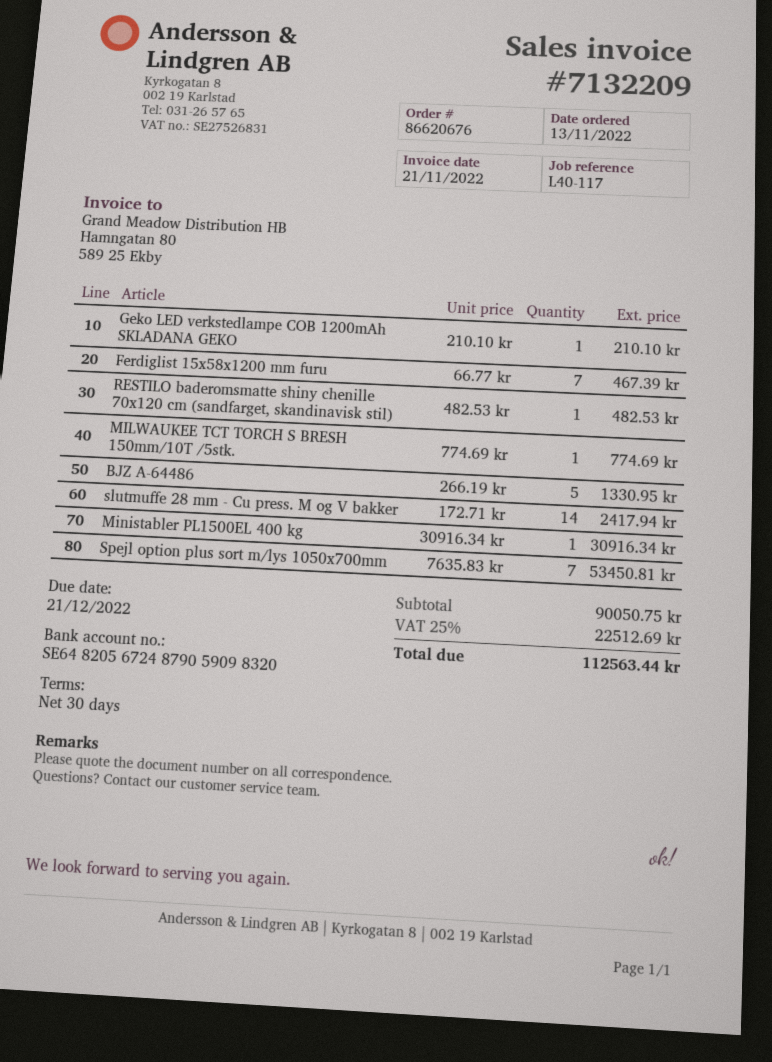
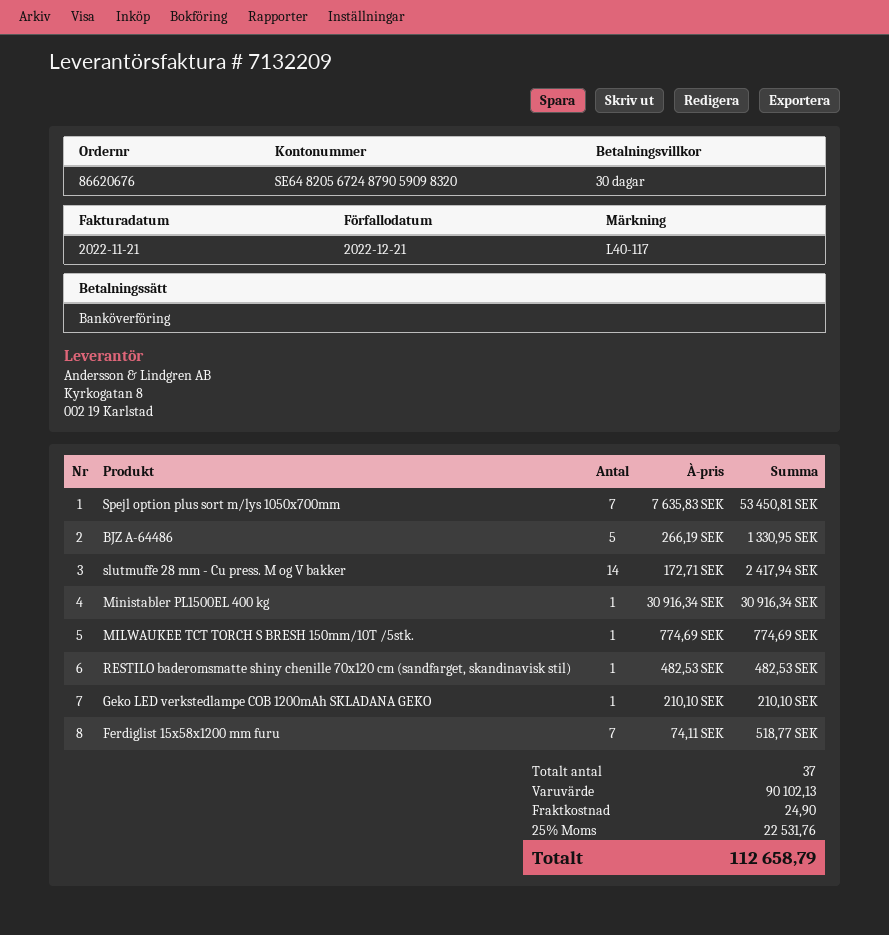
Ferdiglist 15x58x1200 mm furu: 7 x 66.77 = 467.39 -> 7 x 74.11 = 518.77
subtotal: 90050.75 -> 90102.13
shipping: none -> 24.90
tax: 25% = 22512.69 -> 25% = 22531.76
total: 112563.44 -> 112658.79

